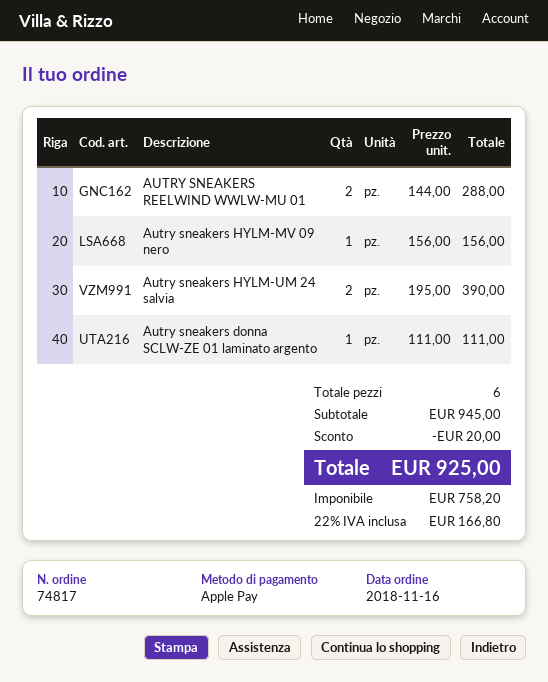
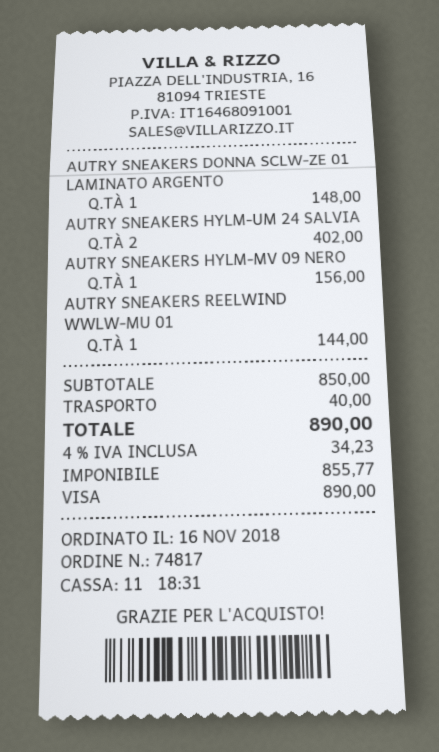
payment method: Apple Pay -> Visa
AUTRY SNEAKERS REELWIND WWLW-MU 01: 2 for 288.00 -> 1 for 144.00
Autry sneakers HYLM-UM 24 salvia: 2 for 390.00 -> 2 for 402.00
Autry sneakers donna SCLW-ZE 01 laminato argento: 1 for 111.00 -> 1 for 148.00
subtotal: 945.00 -> 850.00
discount: 20.00 -> none
shipping: none -> 40.00
net: 758.20 -> 855.77
tax: 22% = 166.80 -> 4% = 34.23
total: 925.00 -> 890.00

